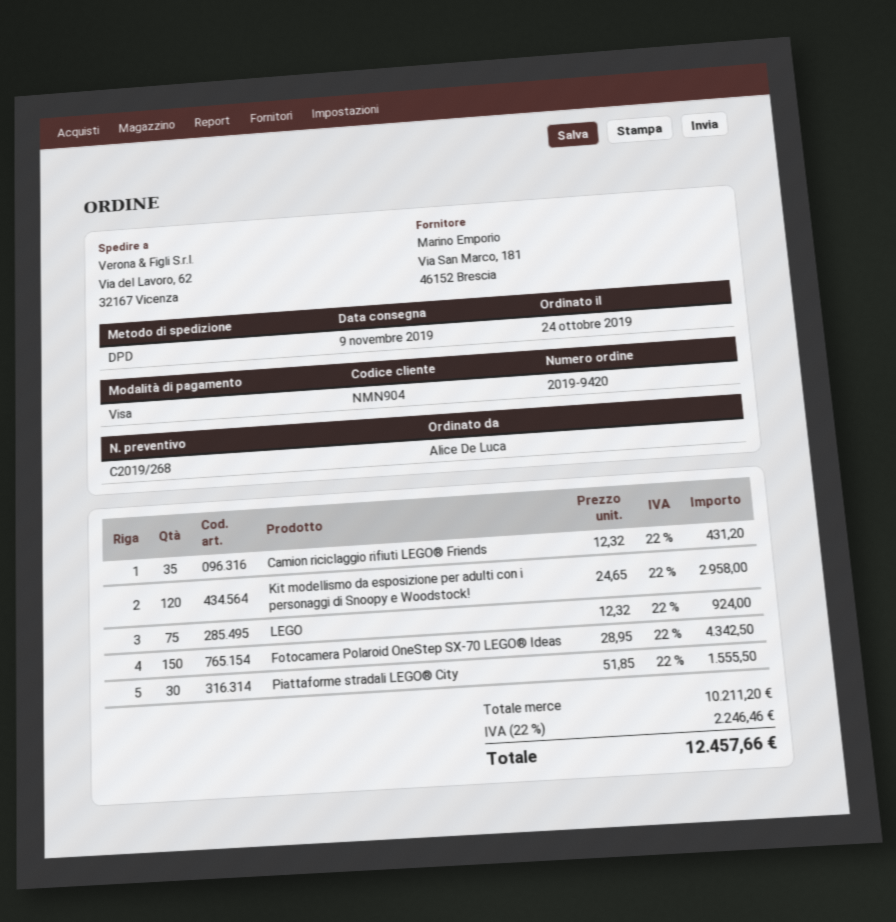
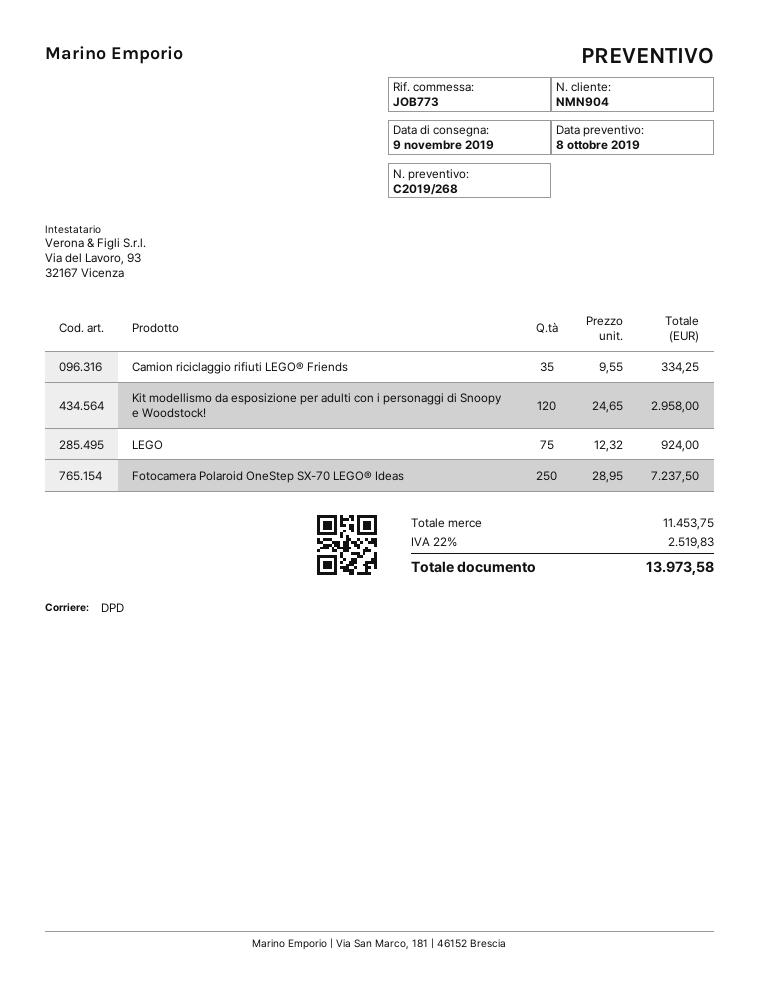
Camion riciclaggio rifiuti LEGO® Friends: 35 x 12.32 = 431.20 -> 35 x 9.55 = 334.25
Fotocamera Polaroid OneStep SX-70 LEGO® Ideas: 150 x 28.95 = 4342.50 -> 250 x 28.95 = 7237.50
Piattaforme stradali LEGO® City: 30 x 51.85 = 1555.50 -> none
subtotal: 10211.20 -> 11453.75
tax: 22% = 2246.46 -> 22% = 2519.83
total: 12457.66 -> 13973.58

